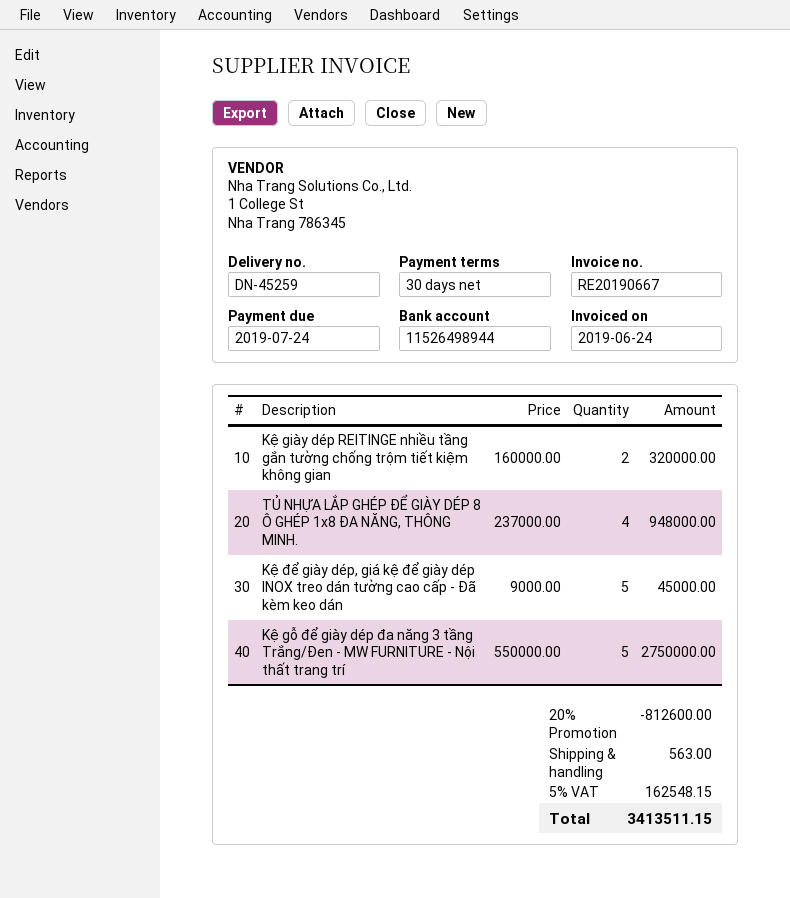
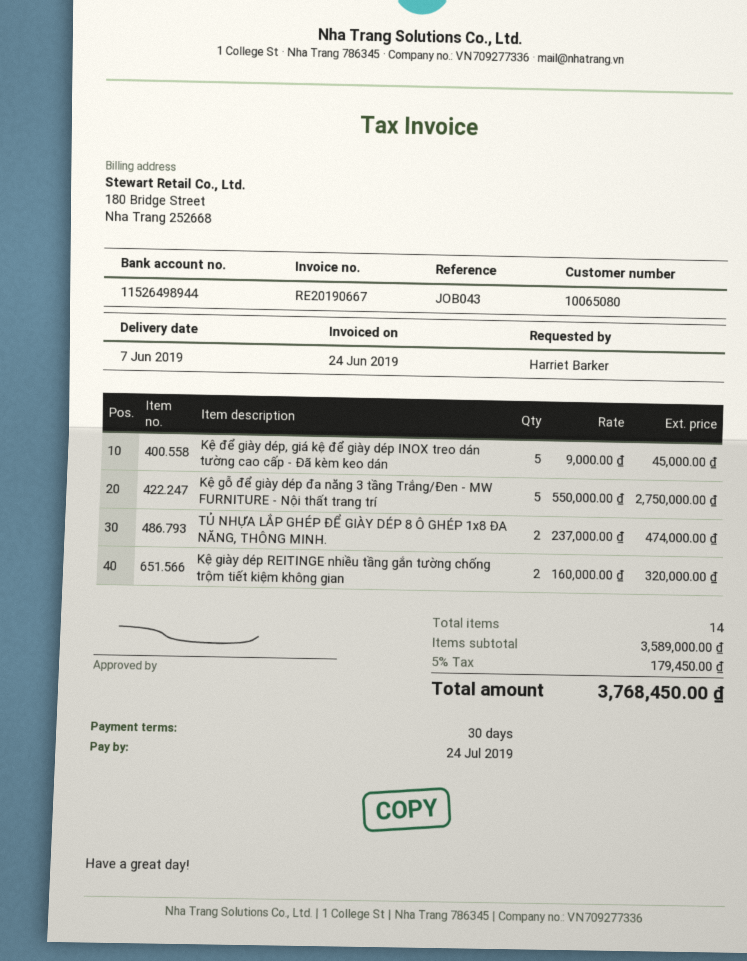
TỦ NHỰA LẮP GHÉP ĐỂ GIÀY DÉP 8 Ô GHÉP 1x8 ĐA NĂNG, THÔNG MINH.: 4 x 237000.00 = 948000.00 -> 2 x 237000.00 = 474000.00
discount: 20% = 812600.00 -> none
shipping: 563.00 -> none
tax: 5% = 162548.15 -> 5% = 179450.00
total: 3413511.15 -> 3768450.00

